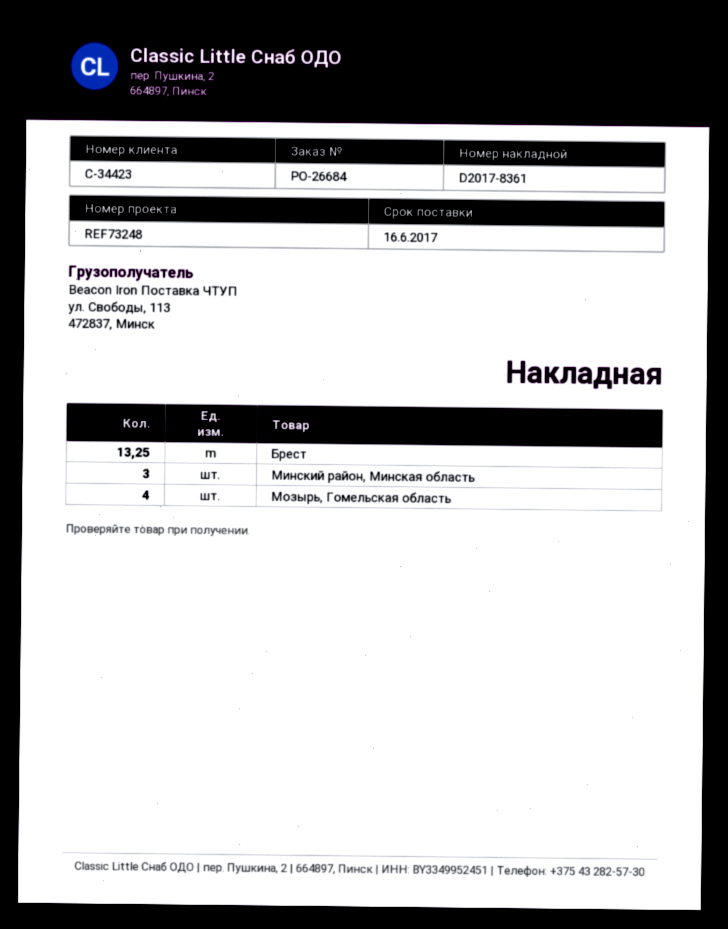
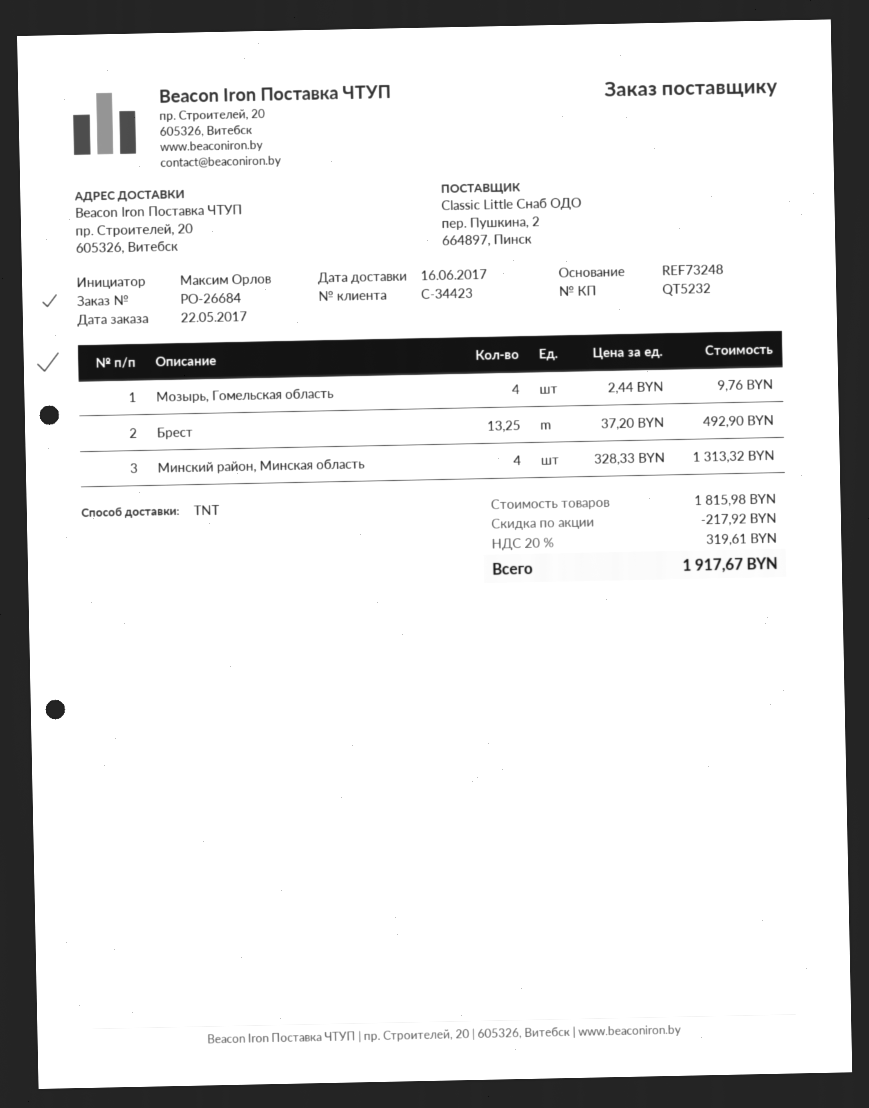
ship to: ул. Свободы, 113, 472837, Минск -> пр. Строителей, 20, 605326, Витебск
Минский район, Минская область: 3 -> 4

